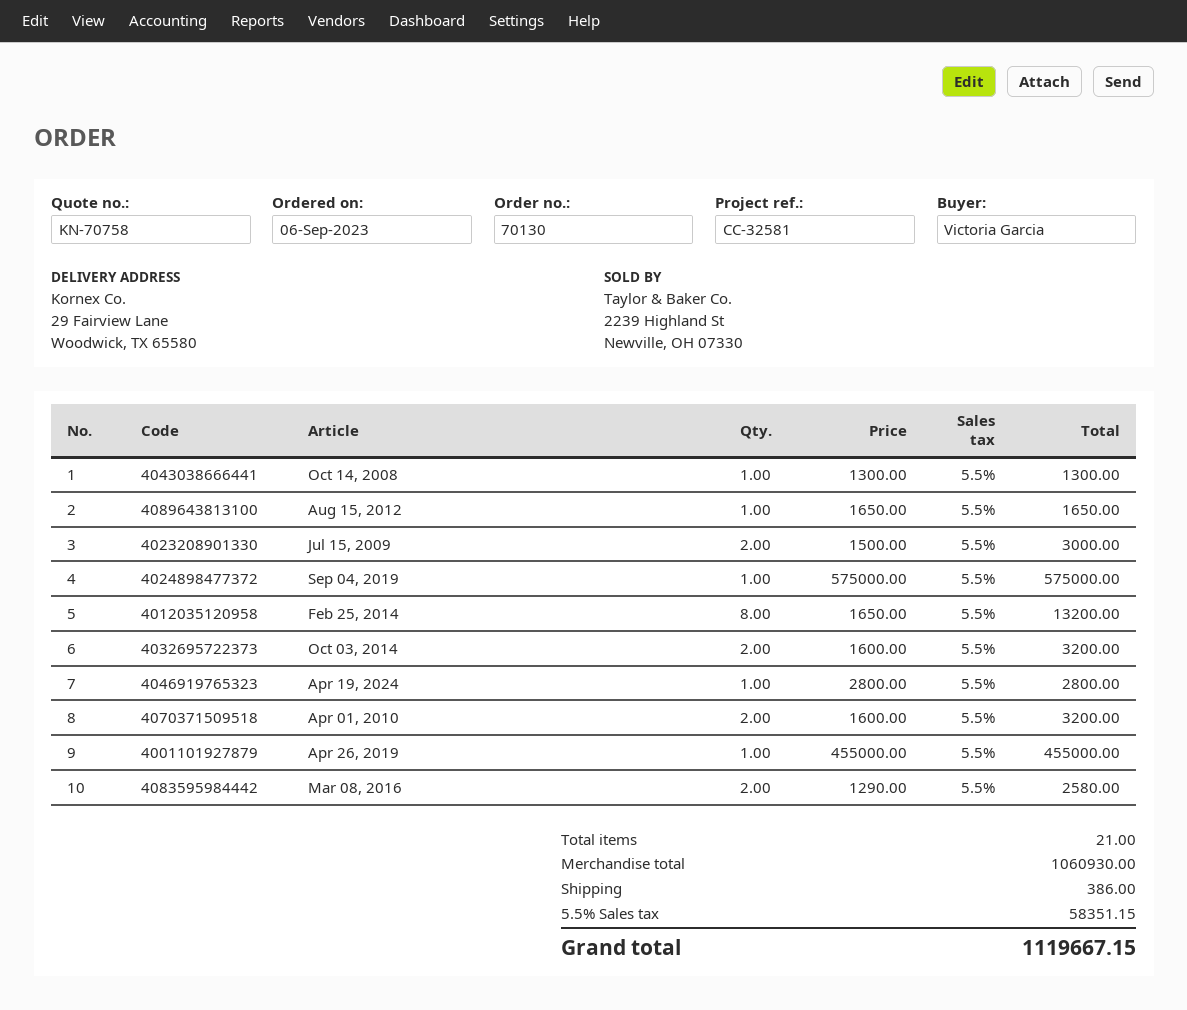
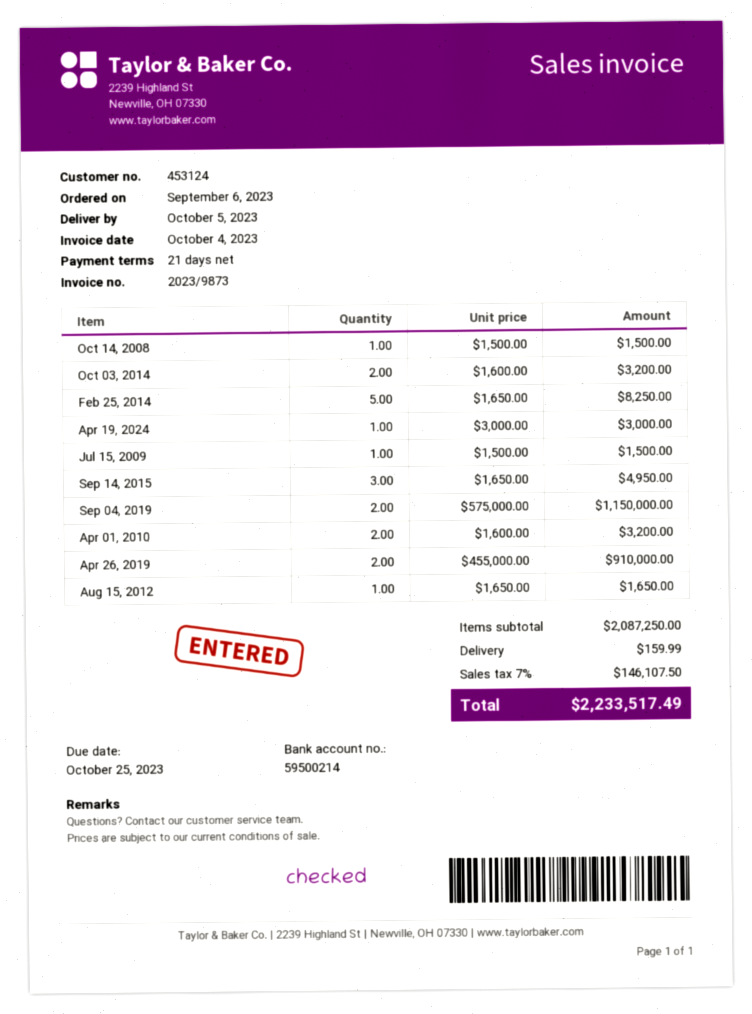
Oct 14, 2008: 1 x 1300.00 = 1300.00 -> 1 x 1500.00 = 1500.00
Jul 15, 2009: 2 x 1500.00 = 3000.00 -> 1 x 1500.00 = 1500.00
Sep 04, 2019: 1 x 575000.00 = 575000.00 -> 2 x 575000.00 = 1150000.00
Feb 25, 2014: 8 x 1650.00 = 13200.00 -> 5 x 1650.00 = 8250.00
Apr 19, 2024: 1 x 2800.00 = 2800.00 -> 1 x 3000.00 = 3000.00
Apr 26, 2019: 1 x 455000.00 = 455000.00 -> 2 x 455000.00 = 910000.00
Mar 08, 2016: 2 x 1290.00 = 2580.00 -> none
Sep 14, 2015: none -> 3 x 1650.00 = 4950.00
subtotal: 1060930.00 -> 2087250.00
shipping: 386.00 -> 159.99
tax: 5.5% = 58351.15 -> 7% = 146107.50
total: 1119667.15 -> 2233517.49

